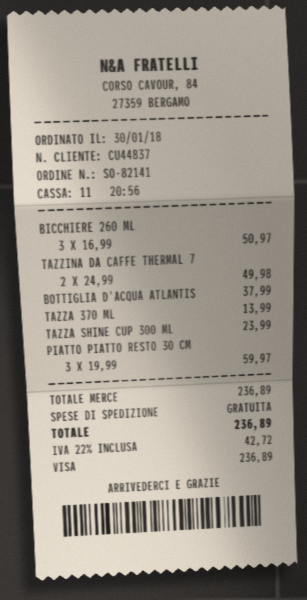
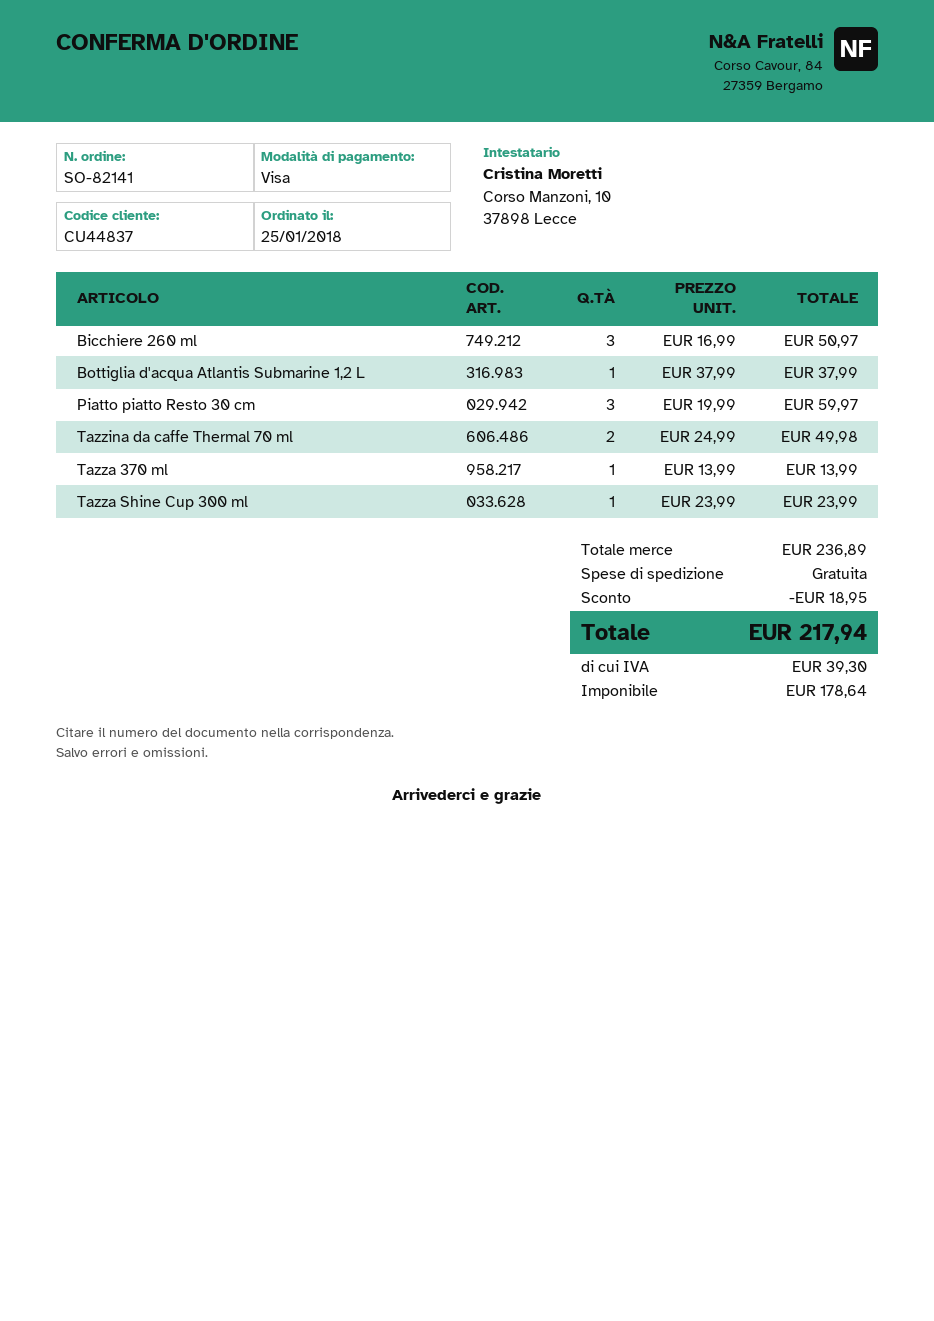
order date: 2018-01-30 -> 2018-01-25
discount: none -> 18.95
tax: 42.72 -> 39.30
total: 236.89 -> 217.94

